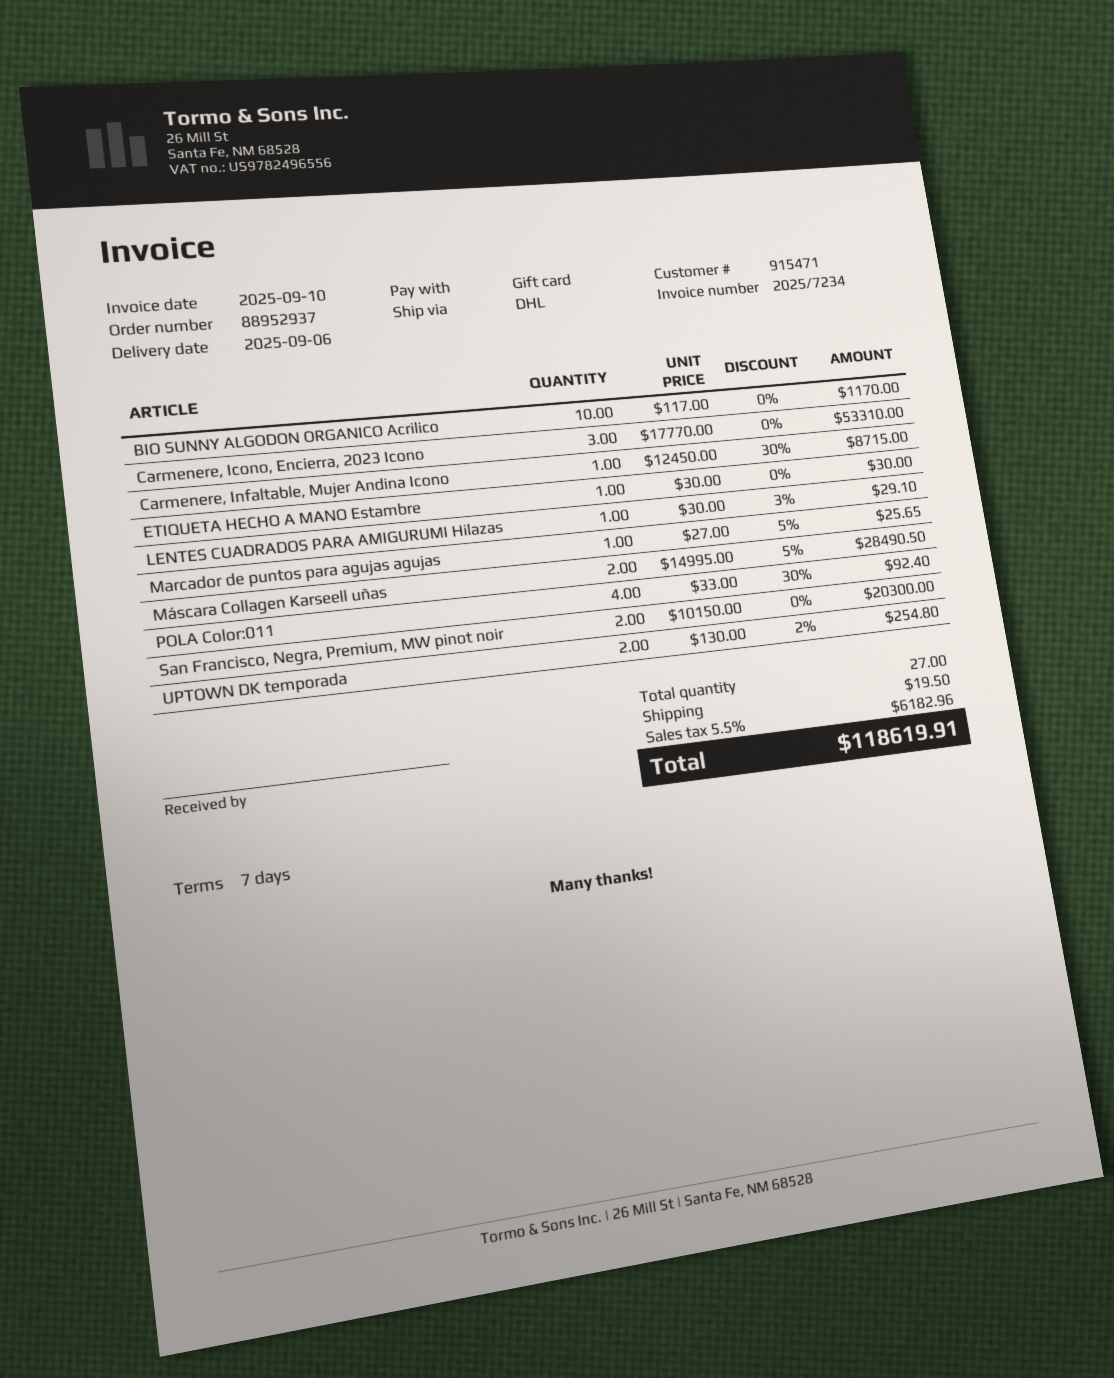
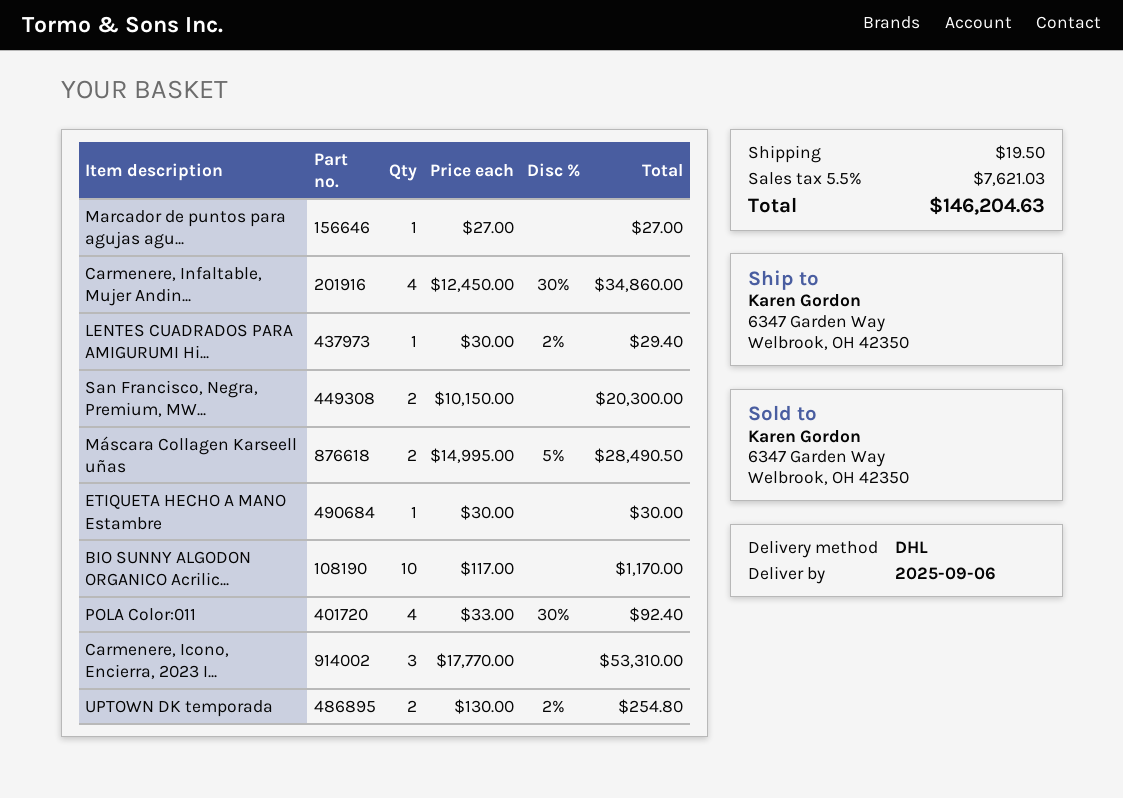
Carmenere, Infaltable, Mujer Andina Icono: 1 x 12450.00 - 30% = 8715.00 -> 4 x 12450.00 - 30% = 34860.00
LENTES CUADRADOS PARA AMIGURUMI Hilazas: 1 x 30.00 - 3% = 29.10 -> 1 x 30.00 - 2% = 29.40
Marcador de puntos para agujas agujas: 1 x 27.00 - 5% = 25.65 -> 1 x 27.00 = 27.00
tax: 5.5% = 6182.96 -> 5.5% = 7621.03
total: 118619.91 -> 146204.63

